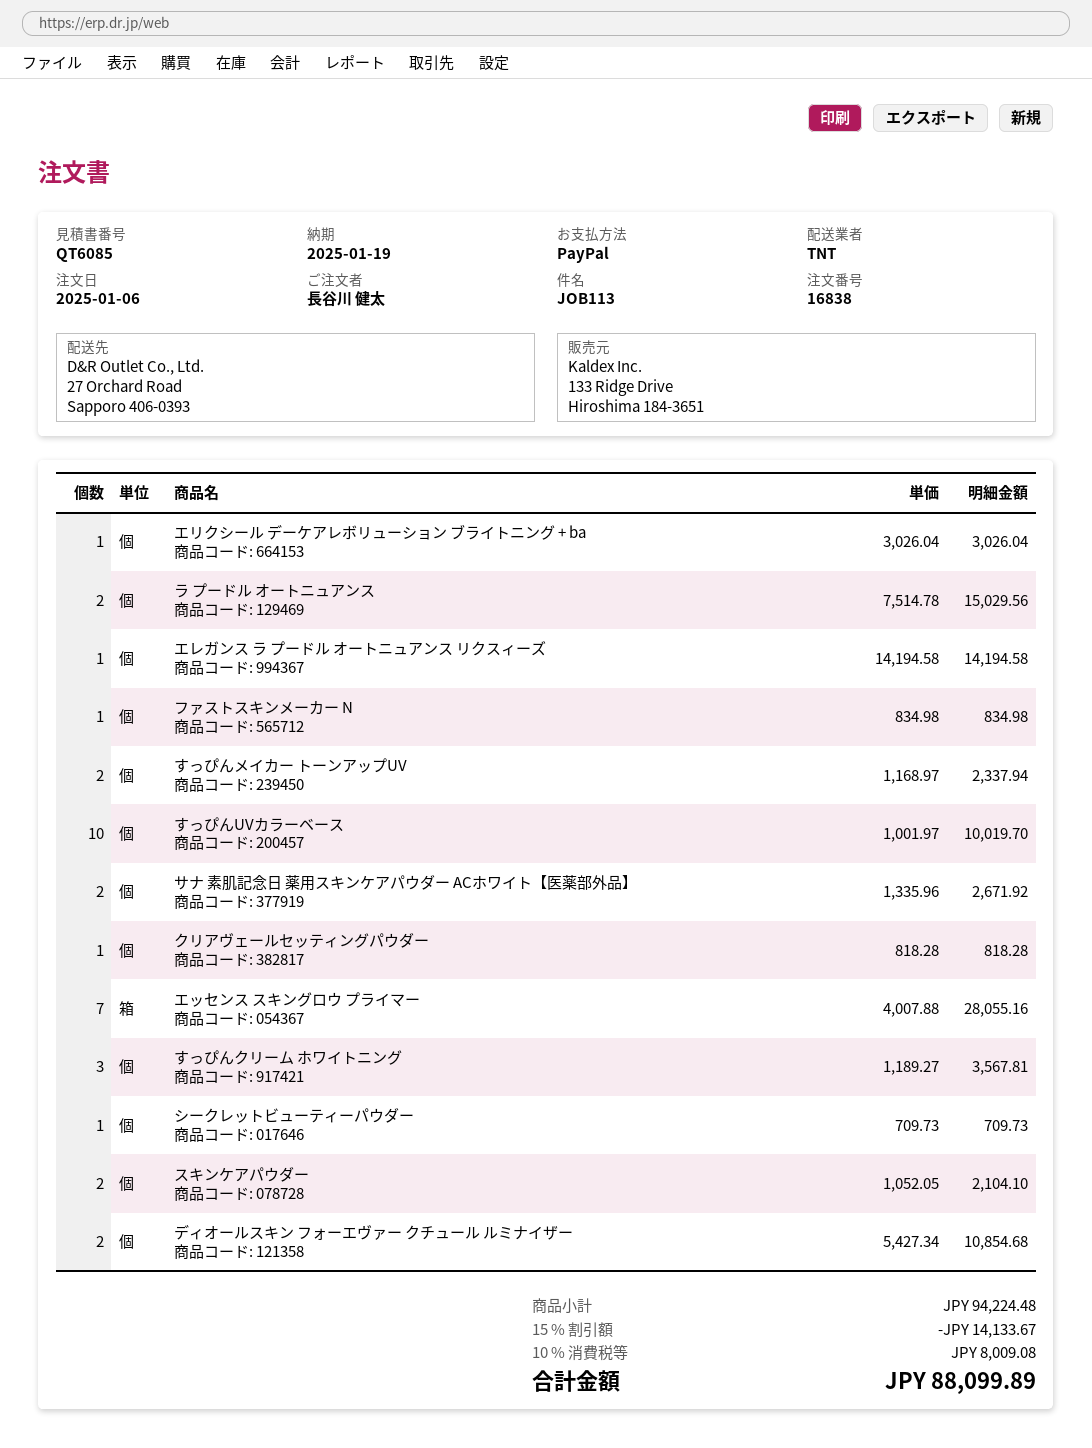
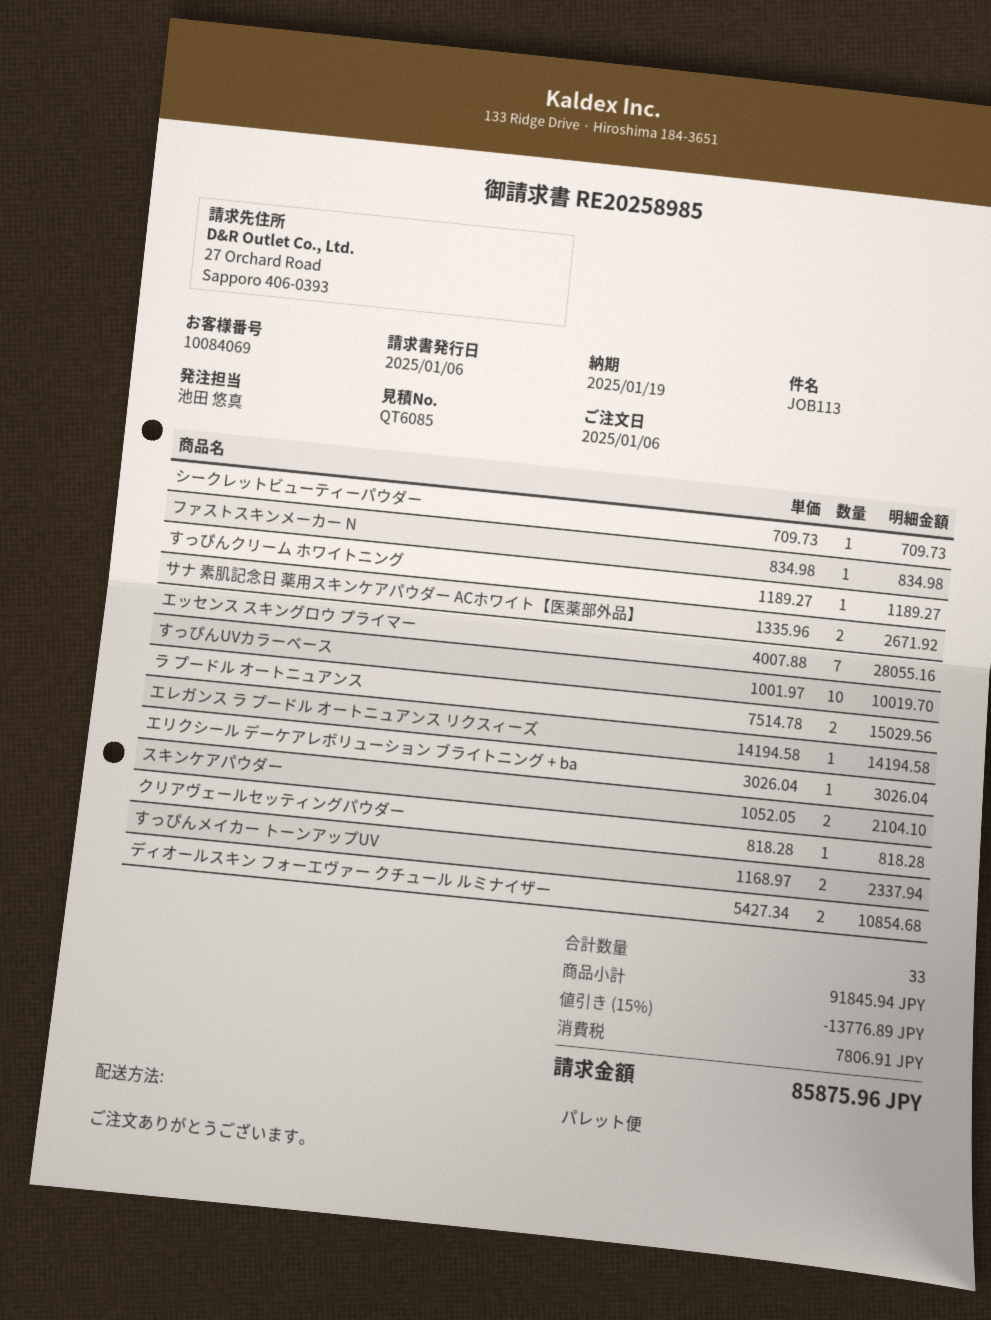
ordered by: 長谷川 健太 -> 池田 悠真
shipping method: TNT -> pallet freight
すっぴんクリーム ホワイトニング: 3 x 1189.27 = 3567.81 -> 1 x 1189.27 = 1189.27
subtotal: 94224.48 -> 91845.94
discount: 15% = 14133.67 -> 15% = 13776.89
tax: 8009.08 -> 7806.91
total: 88099.89 -> 85875.96

